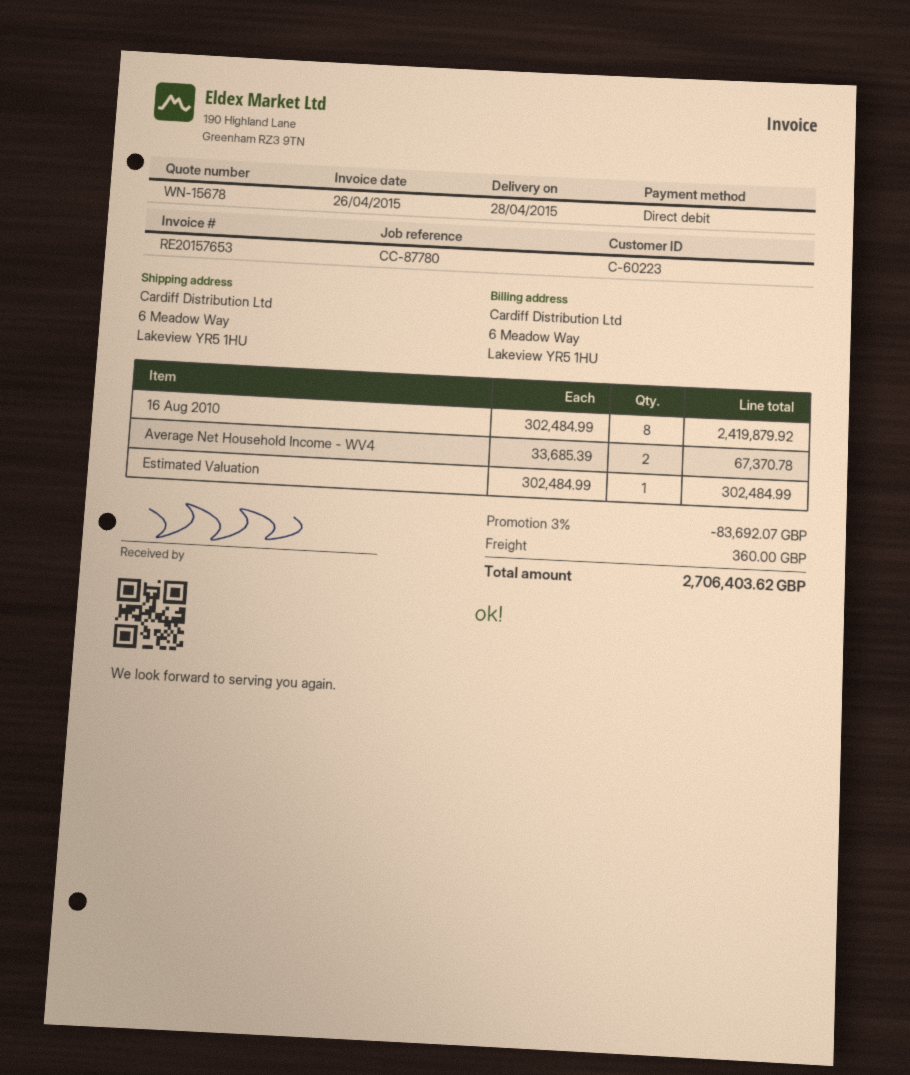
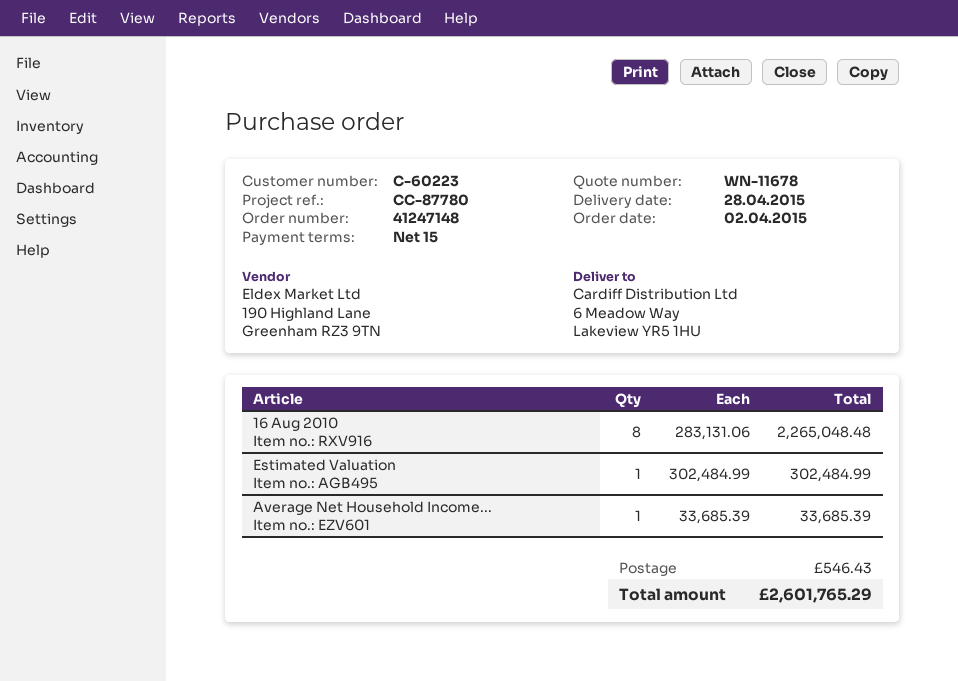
quote number: WN-15678 -> WN-11678
16 Aug 2010: 8 x 302484.99 = 2419879.92 -> 8 x 283131.06 = 2265048.48
Average Net Household Income - WV4: 2 x 33685.39 = 67370.78 -> 1 x 33685.39 = 33685.39
discount: 3% = 83692.07 -> none
shipping: 360.00 -> 546.43
total: 2706403.62 -> 2601765.29

